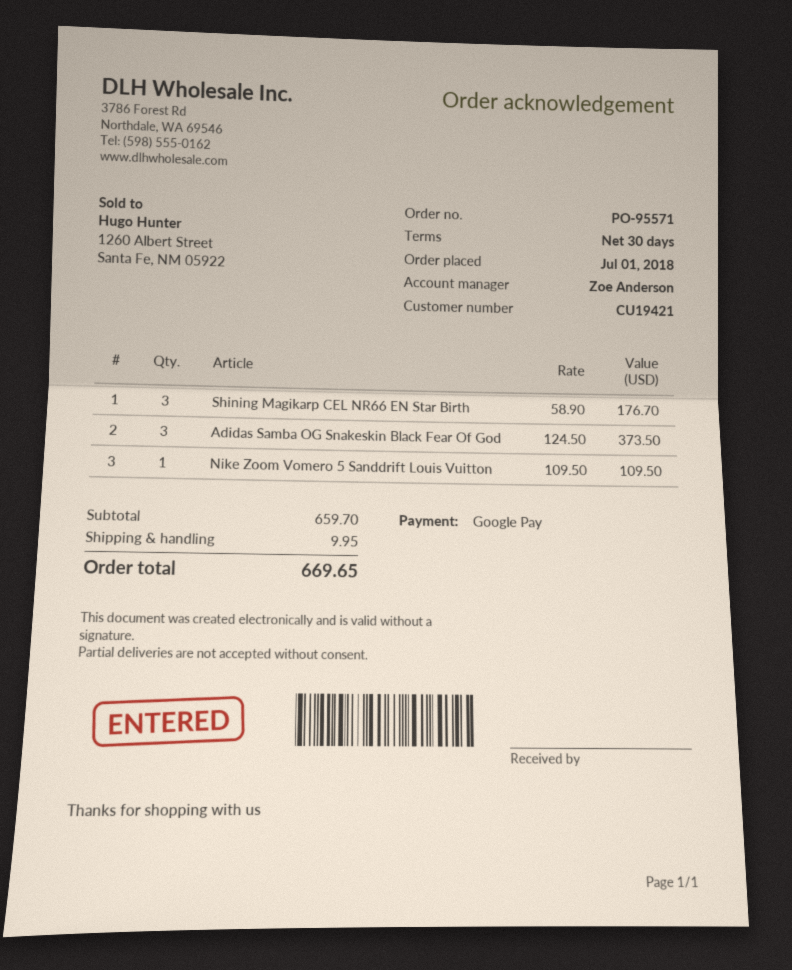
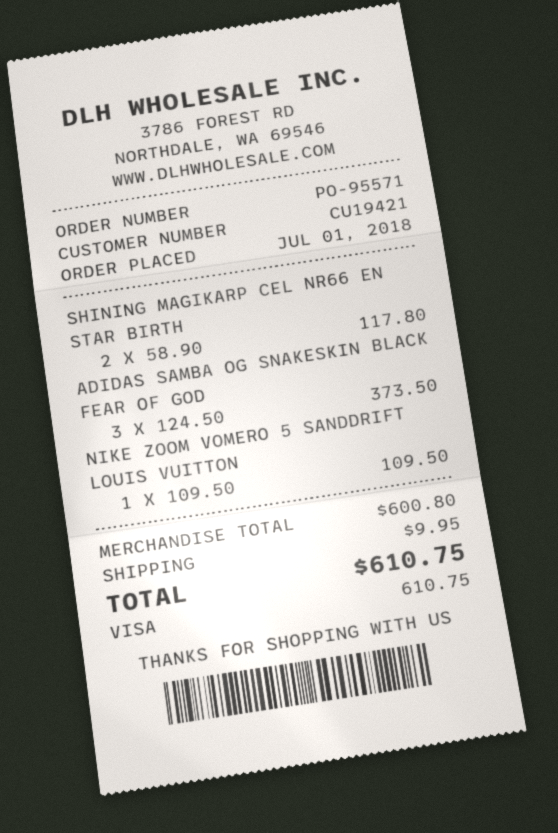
payment method: Google Pay -> Visa
Shining Magikarp CEL NR66 EN Star Birth: 3 x 58.90 = 176.70 -> 2 x 58.90 = 117.80
subtotal: 659.70 -> 600.80
total: 669.65 -> 610.75

